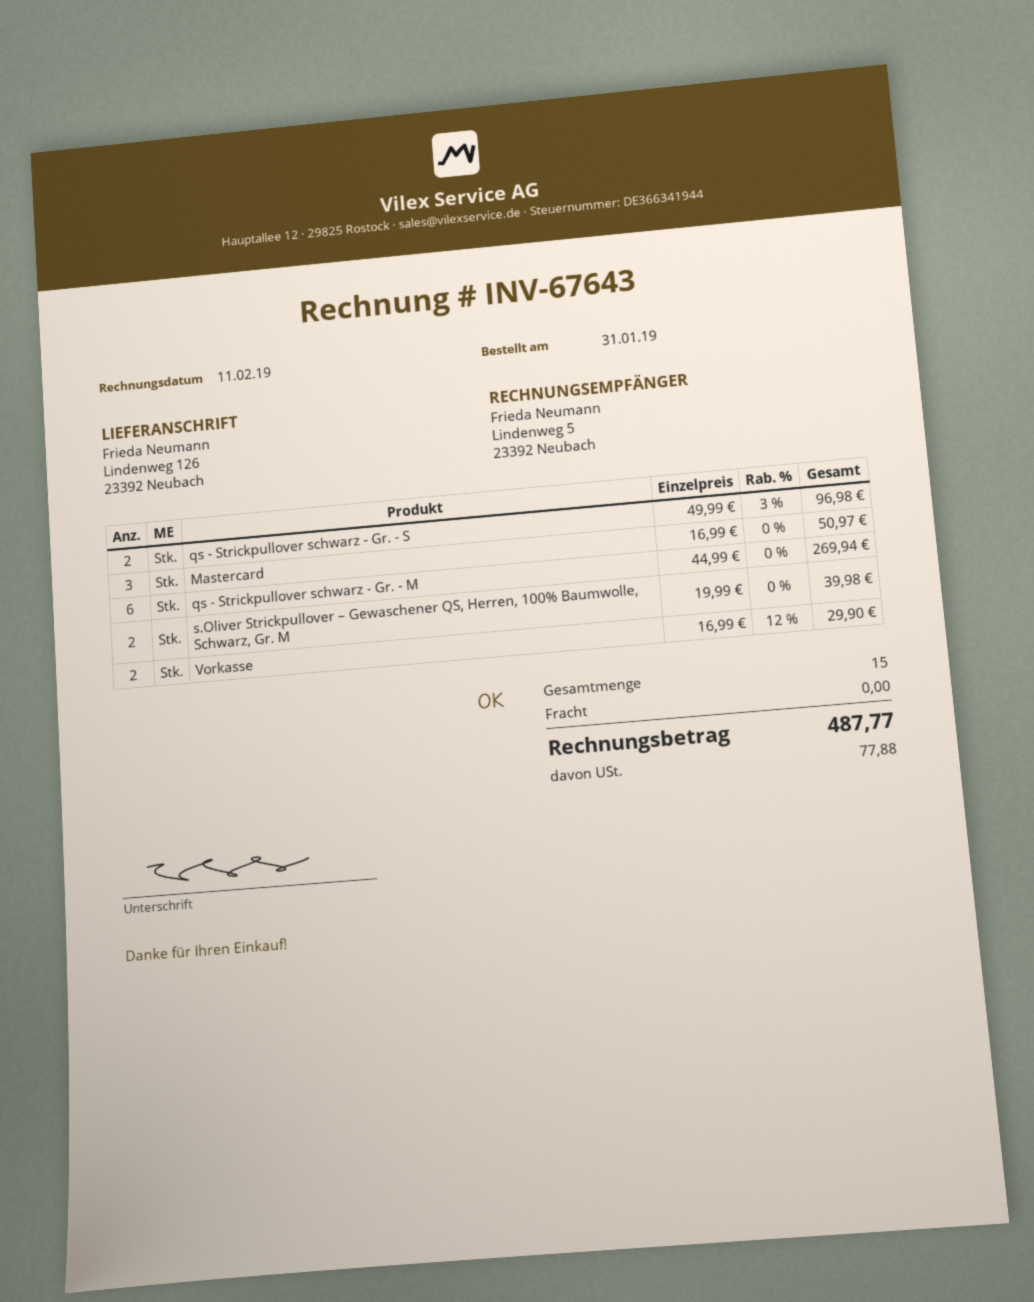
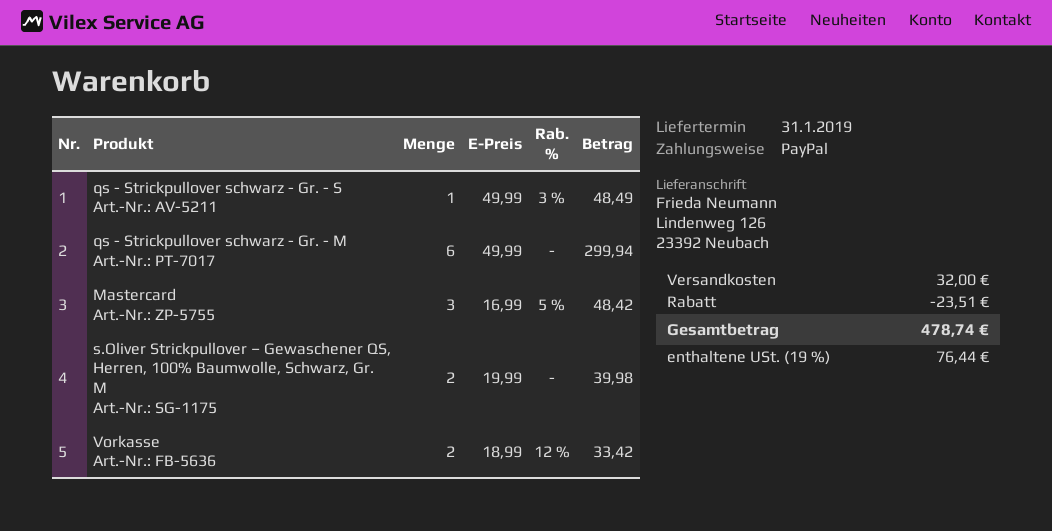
qs - Strickpullover schwarz - Gr. - S: 2 x 49.99 - 3% = 96.98 -> 1 x 49.99 - 3% = 48.49
Mastercard: 3 x 16.99 = 50.97 -> 3 x 16.99 - 5% = 48.42
qs - Strickpullover schwarz - Gr. - M: 6 x 44.99 = 269.94 -> 6 x 49.99 = 299.94
Vorkasse: 2 x 16.99 - 12% = 29.90 -> 2 x 18.99 - 12% = 33.42
discount: none -> 23.51
shipping: 0.00 -> 32.00
tax: 77.88 -> 76.44
total: 487.77 -> 478.74

